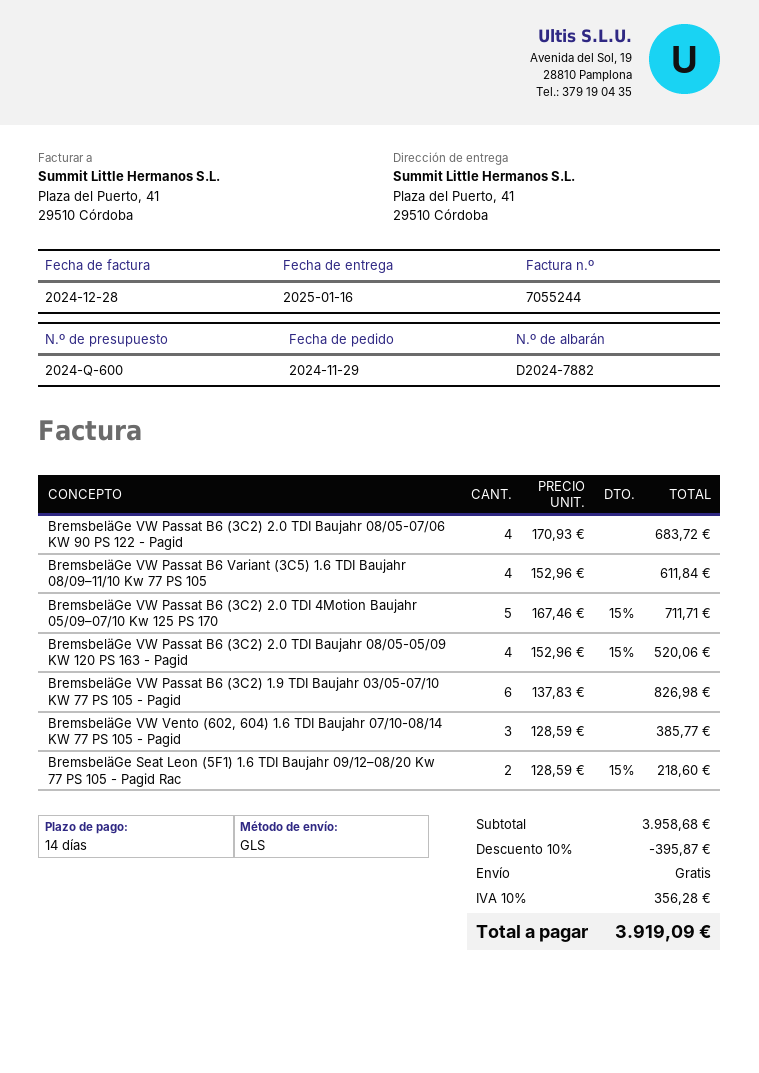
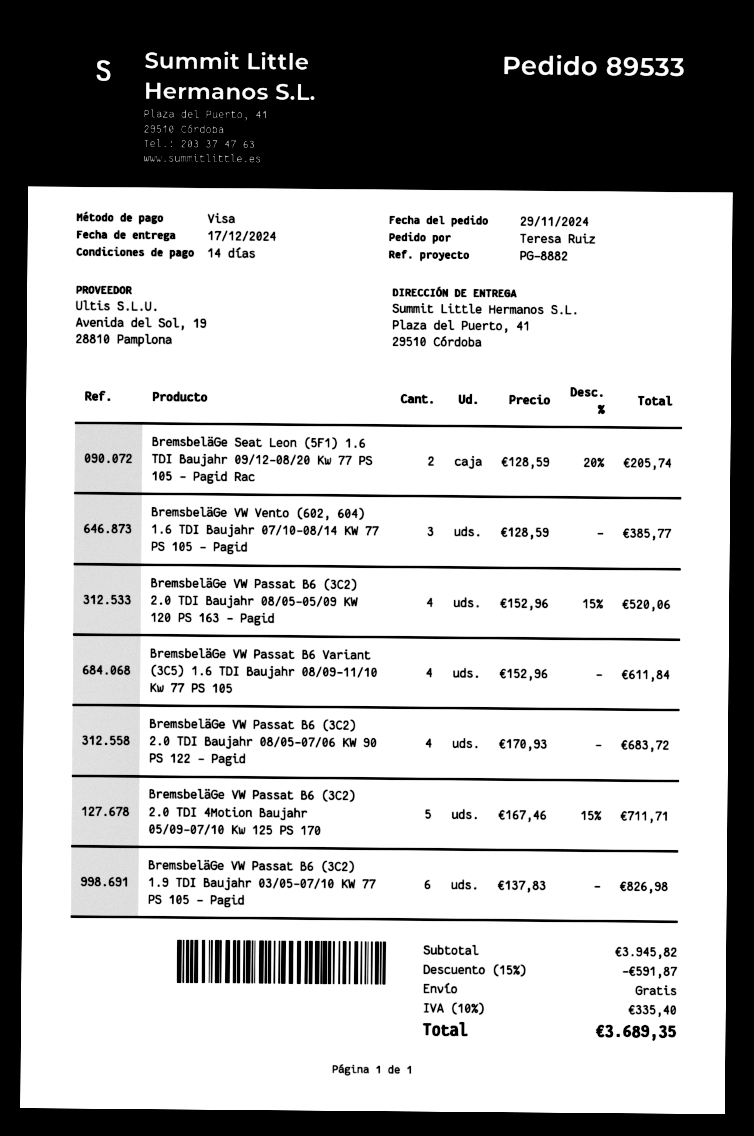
delivery date: 2025-01-16 -> 2024-12-17
BremsbeläGe Seat Leon (5F1) 1.6 TDI Baujahr 09/12–08/20 Kw 77 PS 105 - Pagid Rac: 2 x 128.59 - 15% = 218.60 -> 2 x 128.59 - 20% = 205.74
subtotal: 3958.68 -> 3945.82
discount: 10% = 395.87 -> 15% = 591.87
tax: 10% = 356.28 -> 10% = 335.40
total: 3919.09 -> 3689.35

